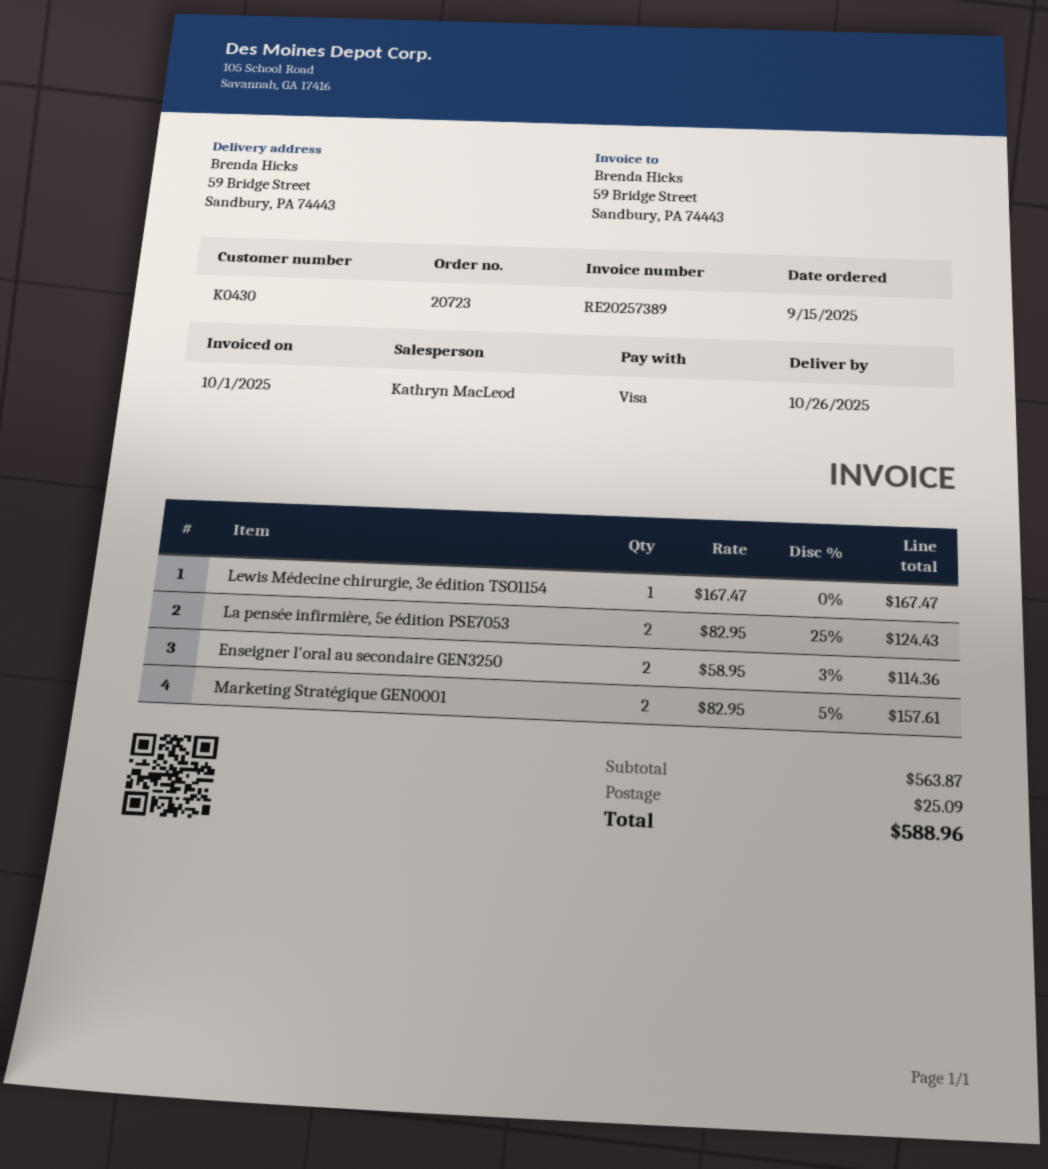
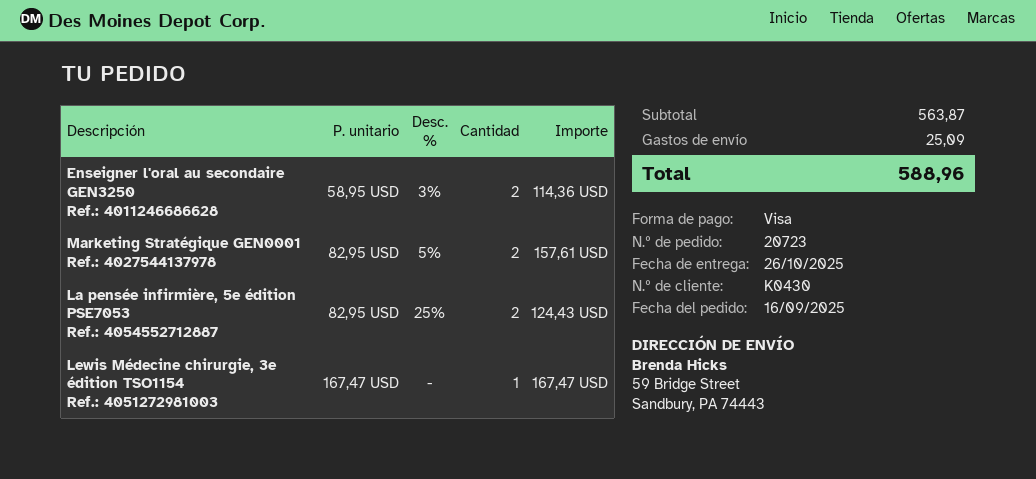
order date: 2025-09-15 -> 2025-09-16

